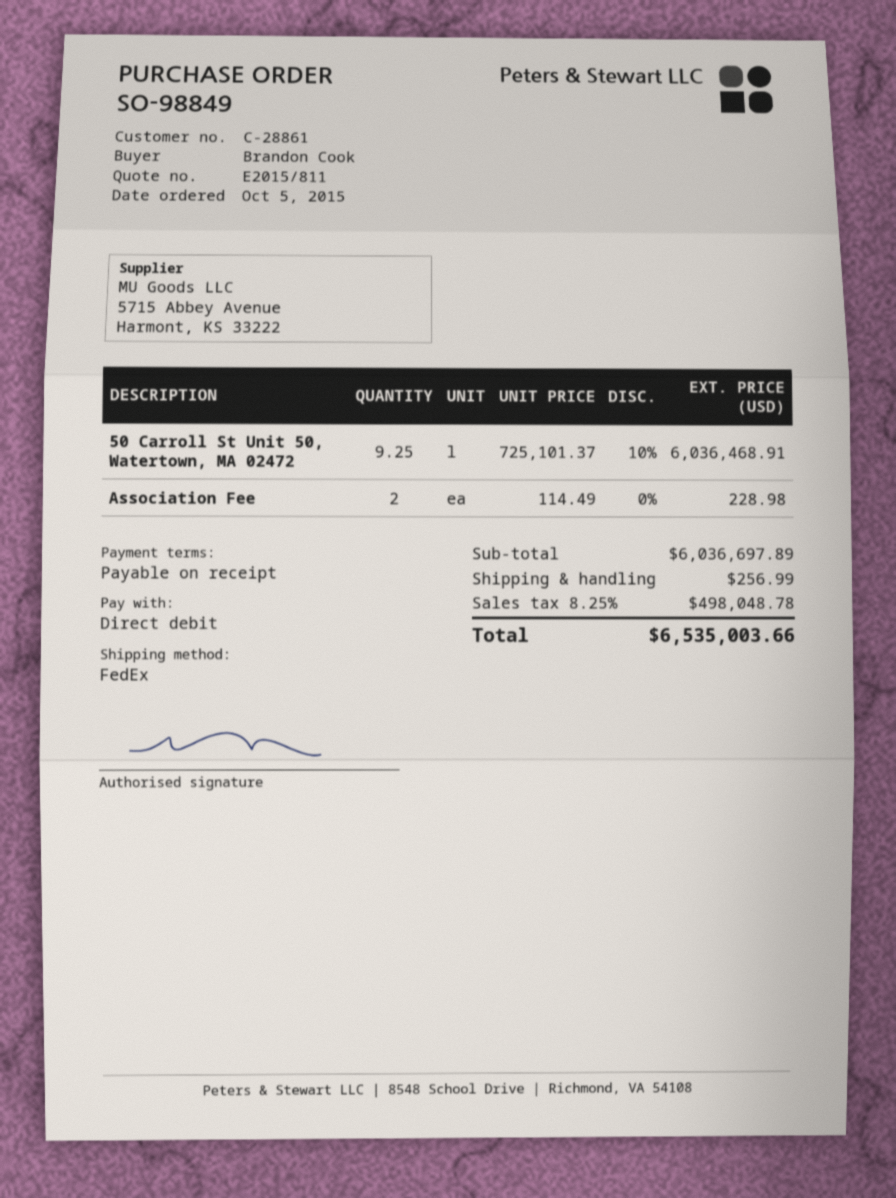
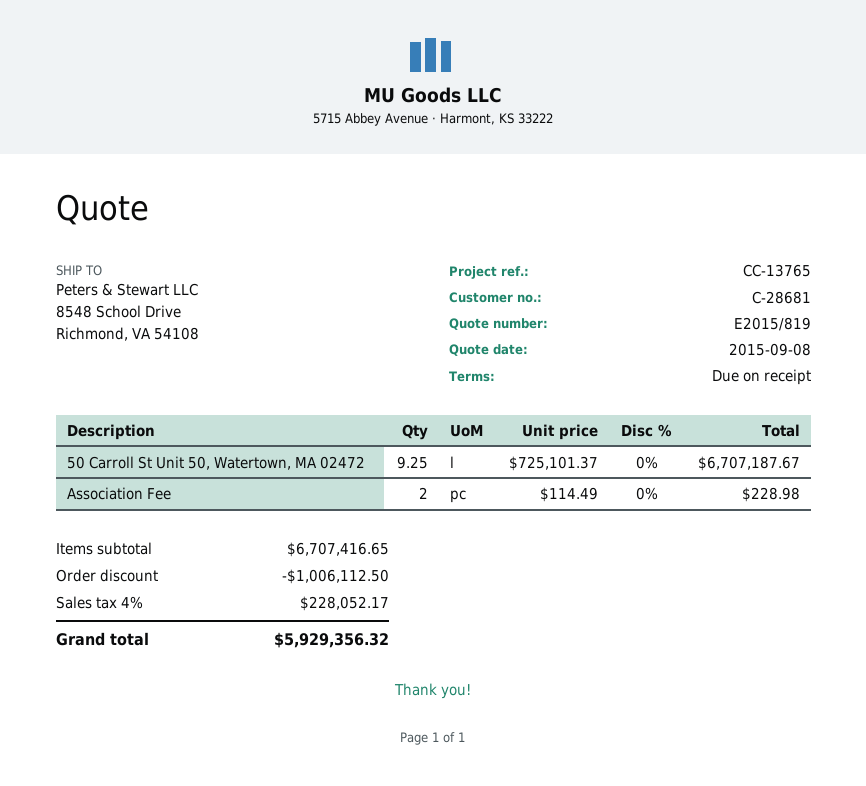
quote number: E2015/811 -> E2015/819
customer number: C-28861 -> C-28681
50 Carroll St Unit 50, Watertown, MA 02472: 9.25 x 725101.37 - 10% = 6036468.91 -> 9.25 x 725101.37 = 6707187.67
subtotal: 6036697.89 -> 6707416.65
discount: none -> 1006112.50
shipping: 256.99 -> none
tax: 8.25% = 498048.78 -> 4% = 228052.17
total: 6535003.66 -> 5929356.32

